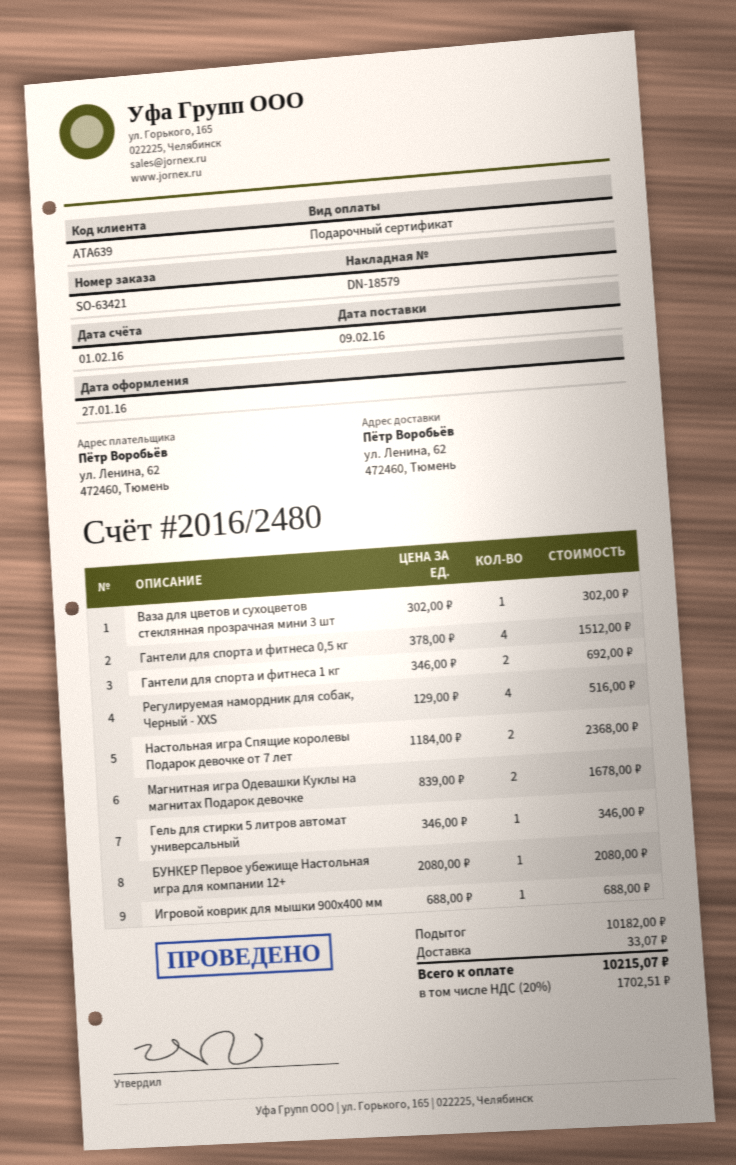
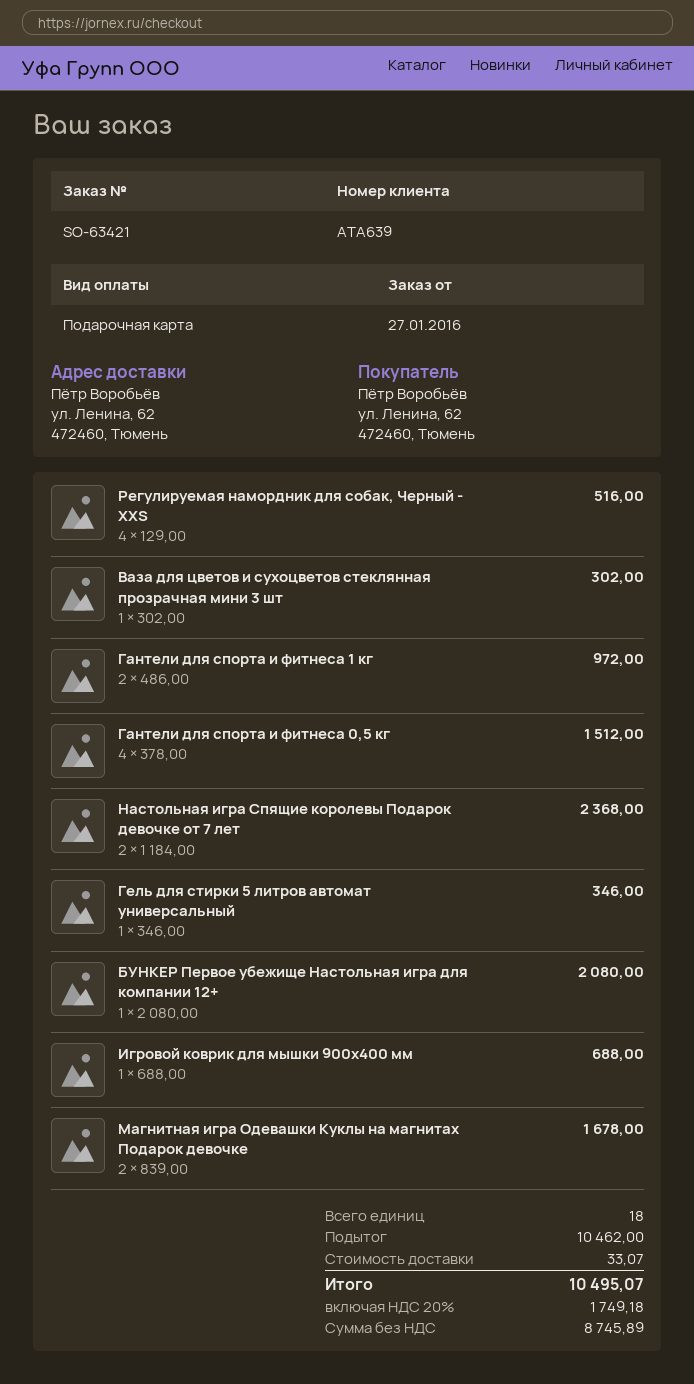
Гантели для спорта и фитнеса 1 кг: 2 x 346.00 = 692.00 -> 2 x 486.00 = 972.00
subtotal: 10182.00 -> 10462.00
tax: 20% = 1702.51 -> 20% = 1749.18
total: 10215.07 -> 10495.07

